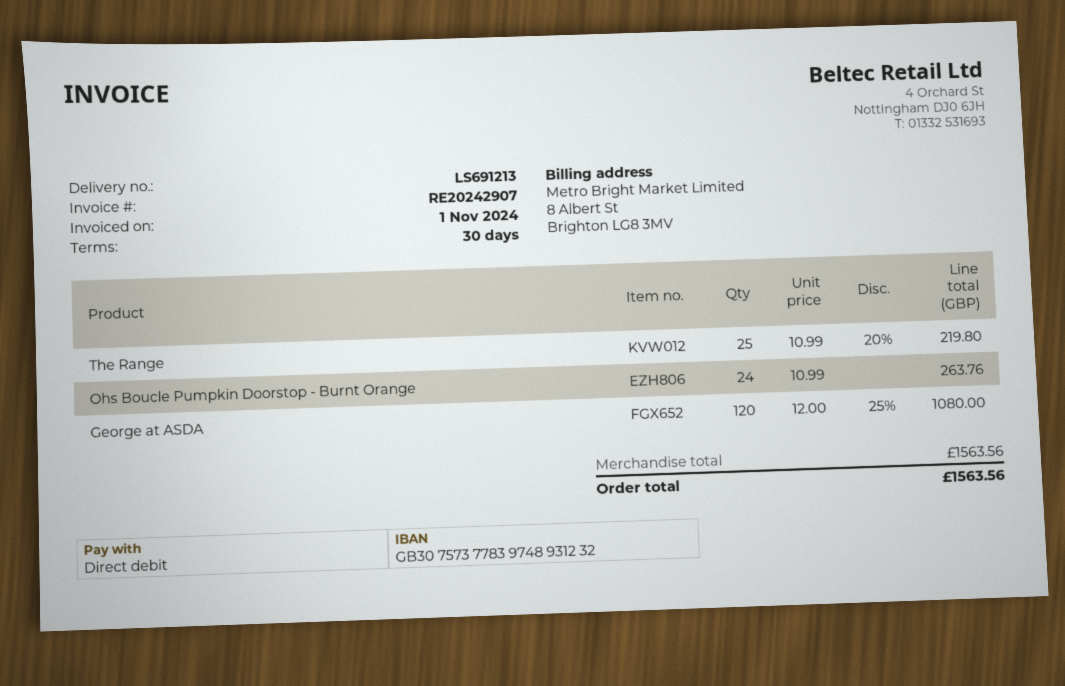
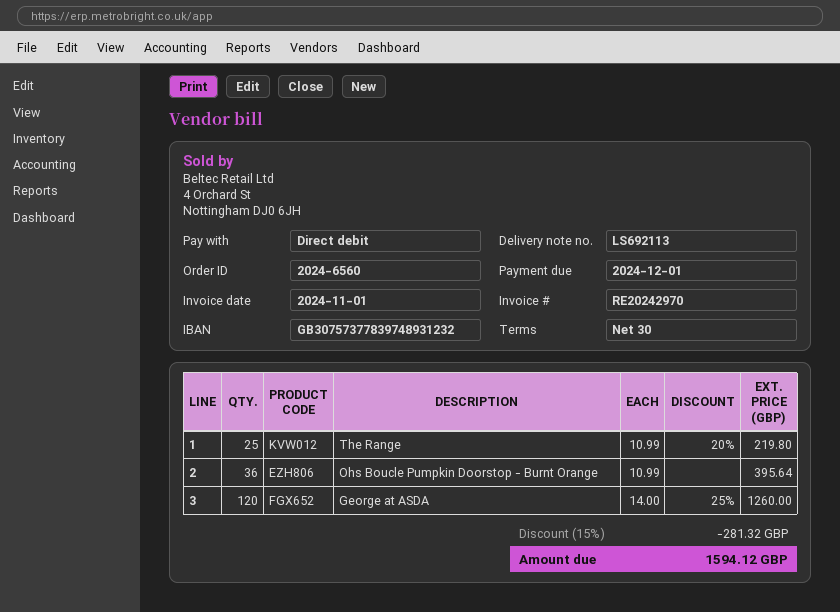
delivery note number: LS691213 -> LS692113
invoice number: RE20242907 -> RE20242970
Ohs Boucle Pumpkin Doorstop - Burnt Orange: 24 x 10.99 = 263.76 -> 36 x 10.99 = 395.64
George at ASDA: 120 x 12.00 - 25% = 1080.00 -> 120 x 14.00 - 25% = 1260.00
discount: none -> 15% = 281.32
total: 1563.56 -> 1594.12

